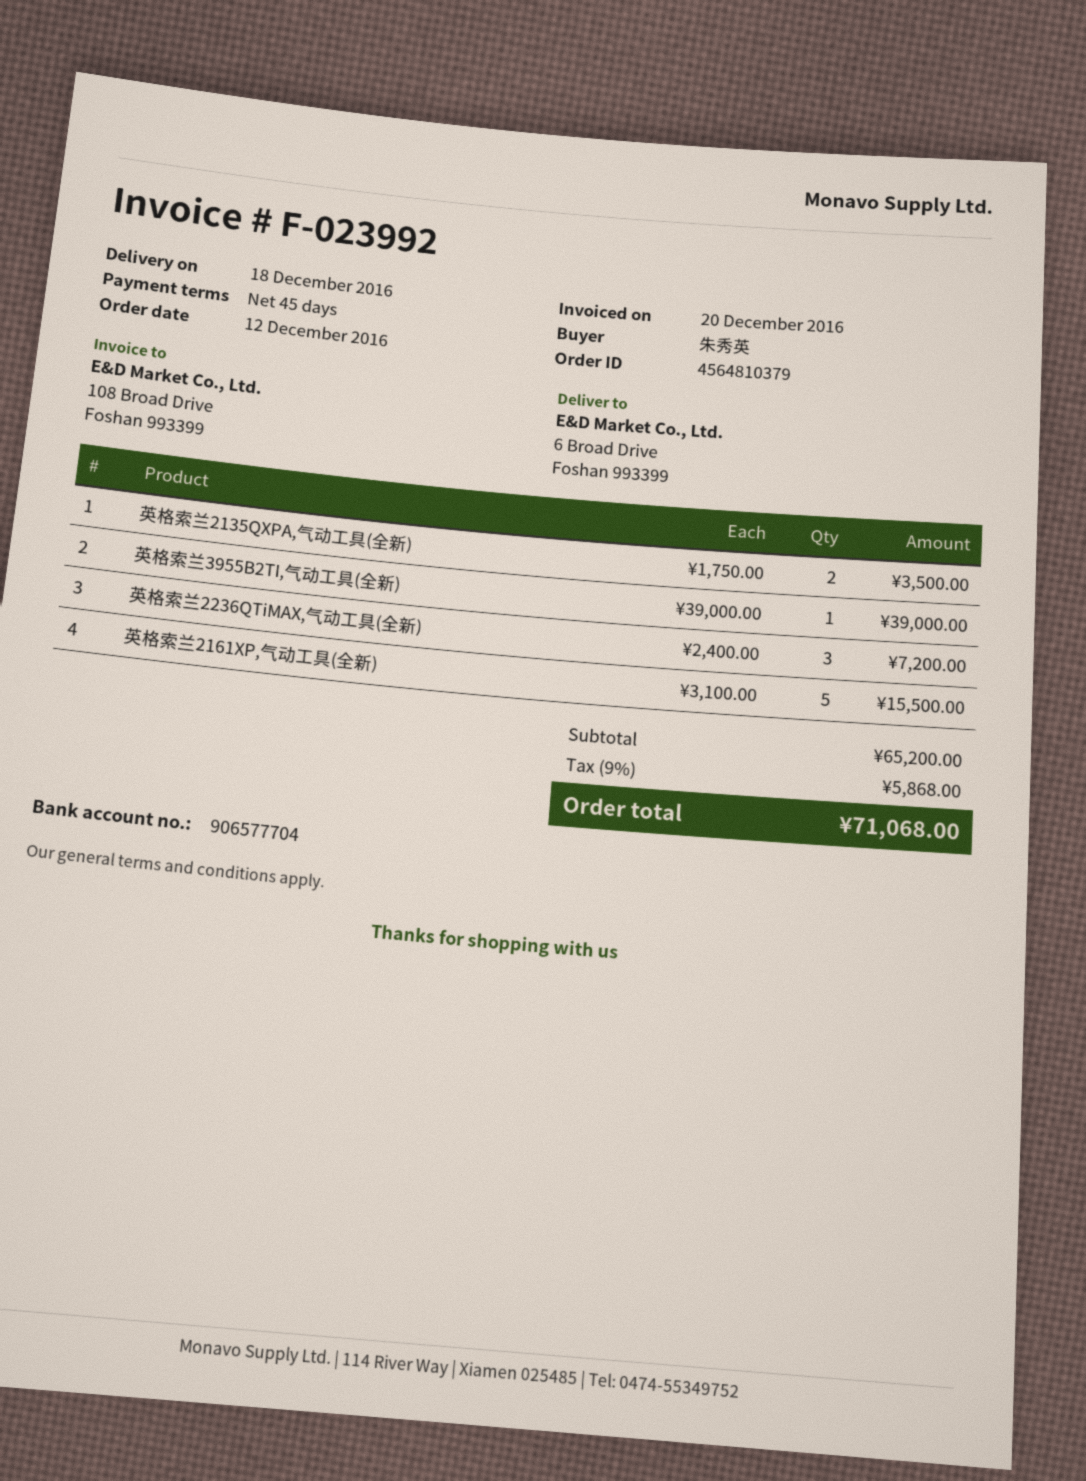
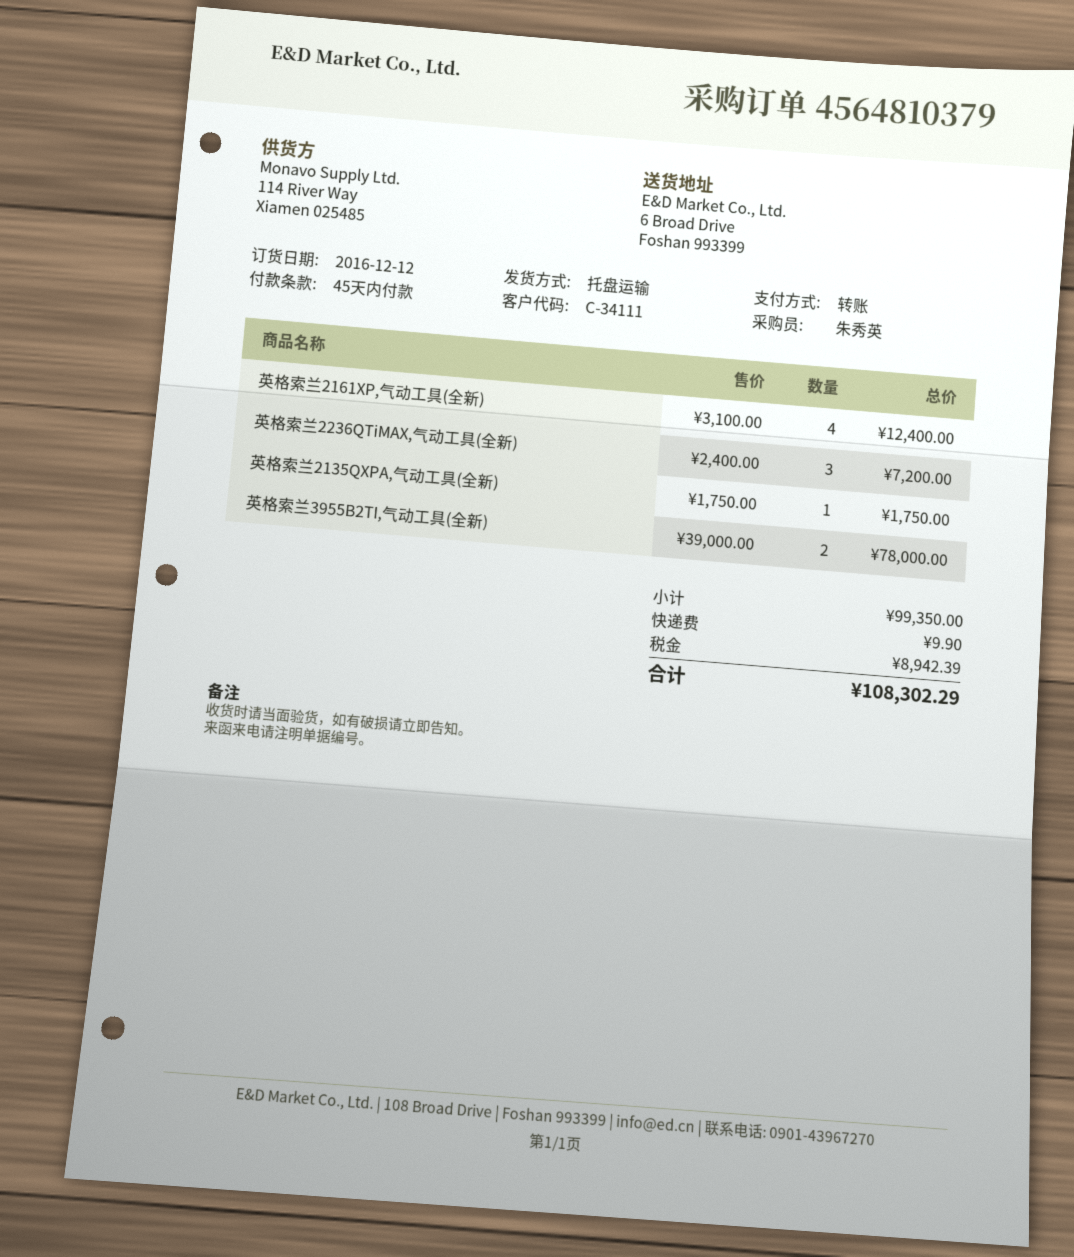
英格索兰2135QXPA,气动工具(全新): 2 x 1750.00 = 3500.00 -> 1 x 1750.00 = 1750.00
英格索兰3955B2TI,气动工具(全新): 1 x 39000.00 = 39000.00 -> 2 x 39000.00 = 78000.00
英格索兰2161XP,气动工具(全新): 5 x 3100.00 = 15500.00 -> 4 x 3100.00 = 12400.00
subtotal: 65200.00 -> 99350.00
shipping: none -> 9.90
tax: 5868.00 -> 8942.39
total: 71068.00 -> 108302.29

